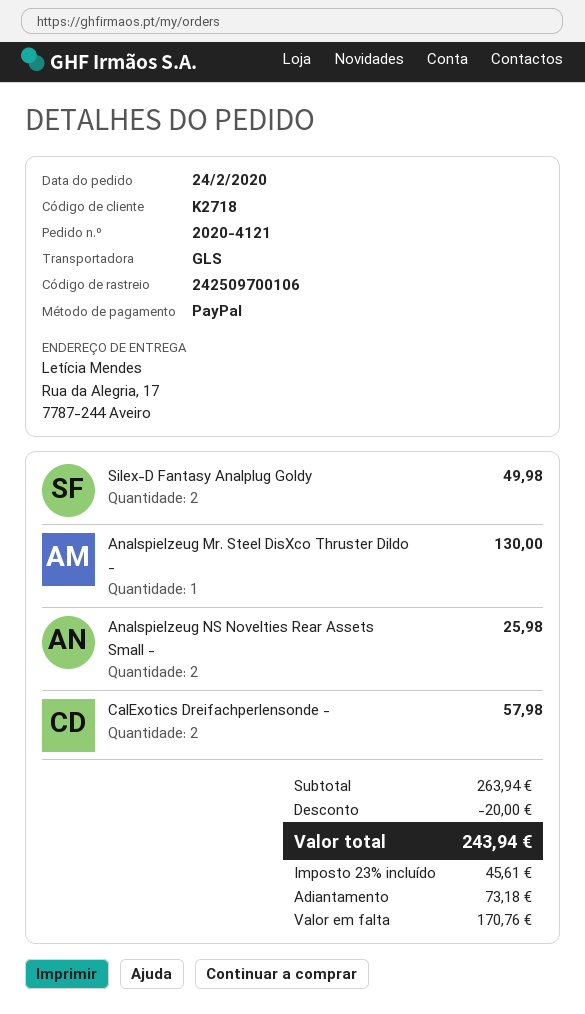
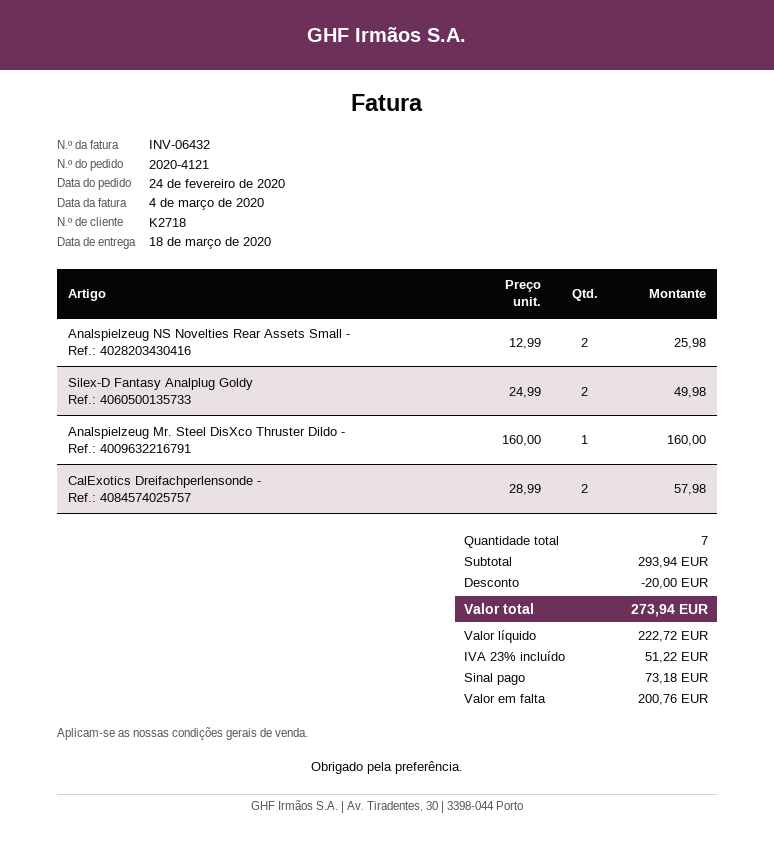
Analspielzeug Mr. Steel DisXco Thruster Dildo -: 1 for 130.00 -> 1 for 160.00
subtotal: 263.94 -> 293.94
tax: 23% = 45.61 -> 23% = 51.22
total: 243.94 -> 273.94
balance: 170.76 -> 200.76

